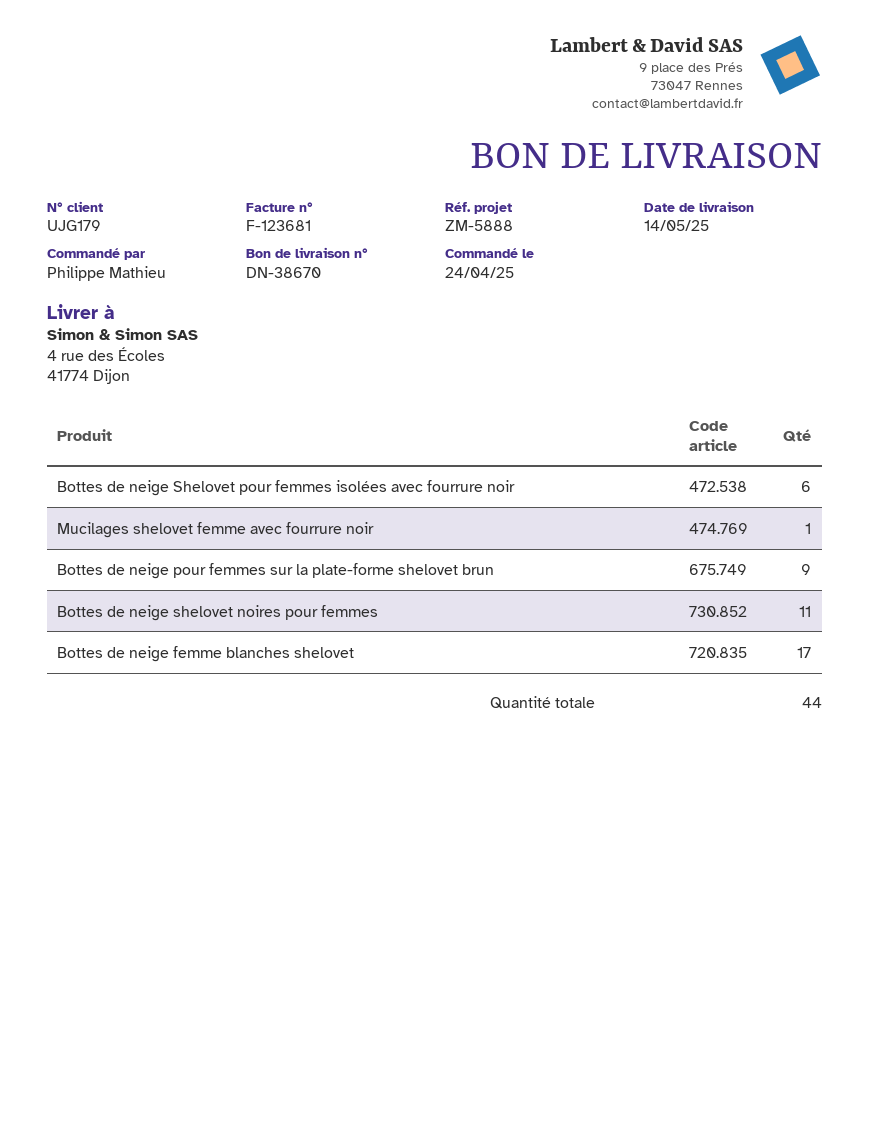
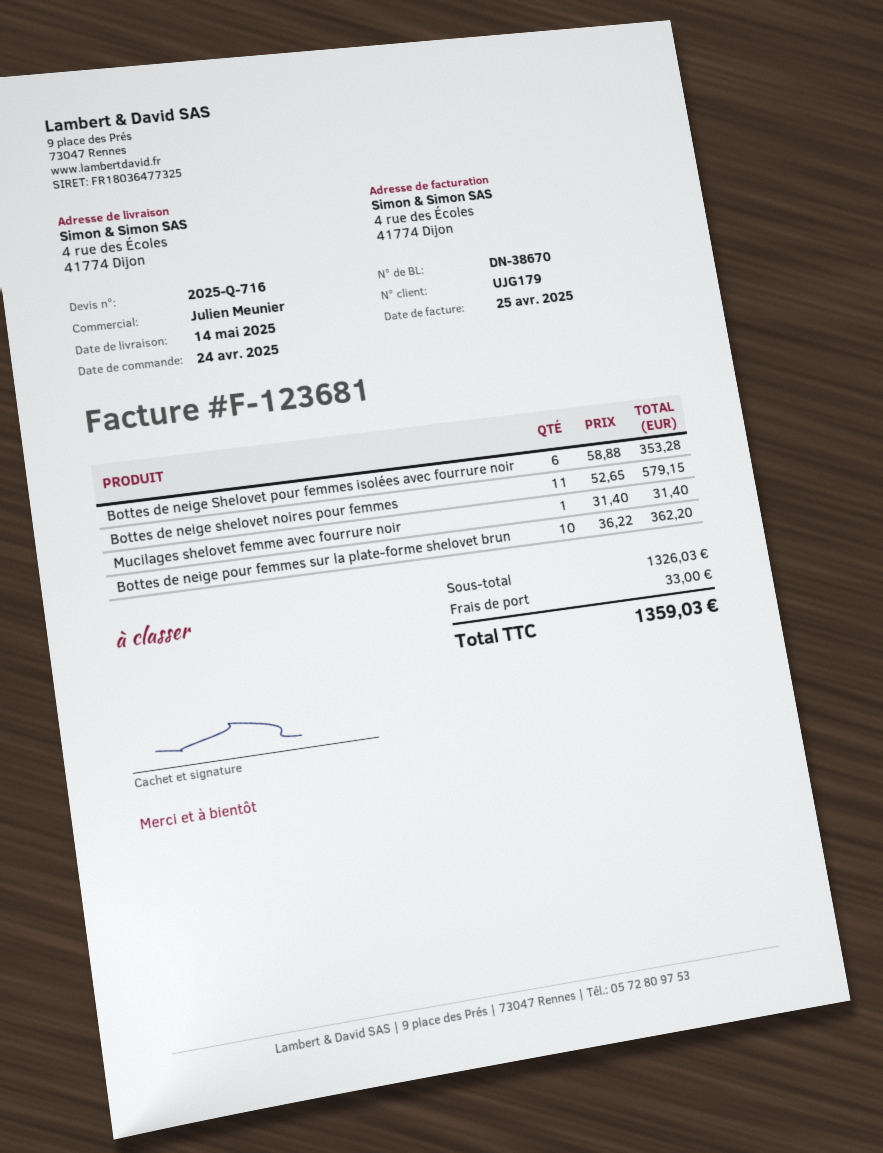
Bottes de neige pour femmes sur la plate-forme shelovet brun: 9 -> 10
Bottes de neige femme blanches shelovet: 17 -> none

